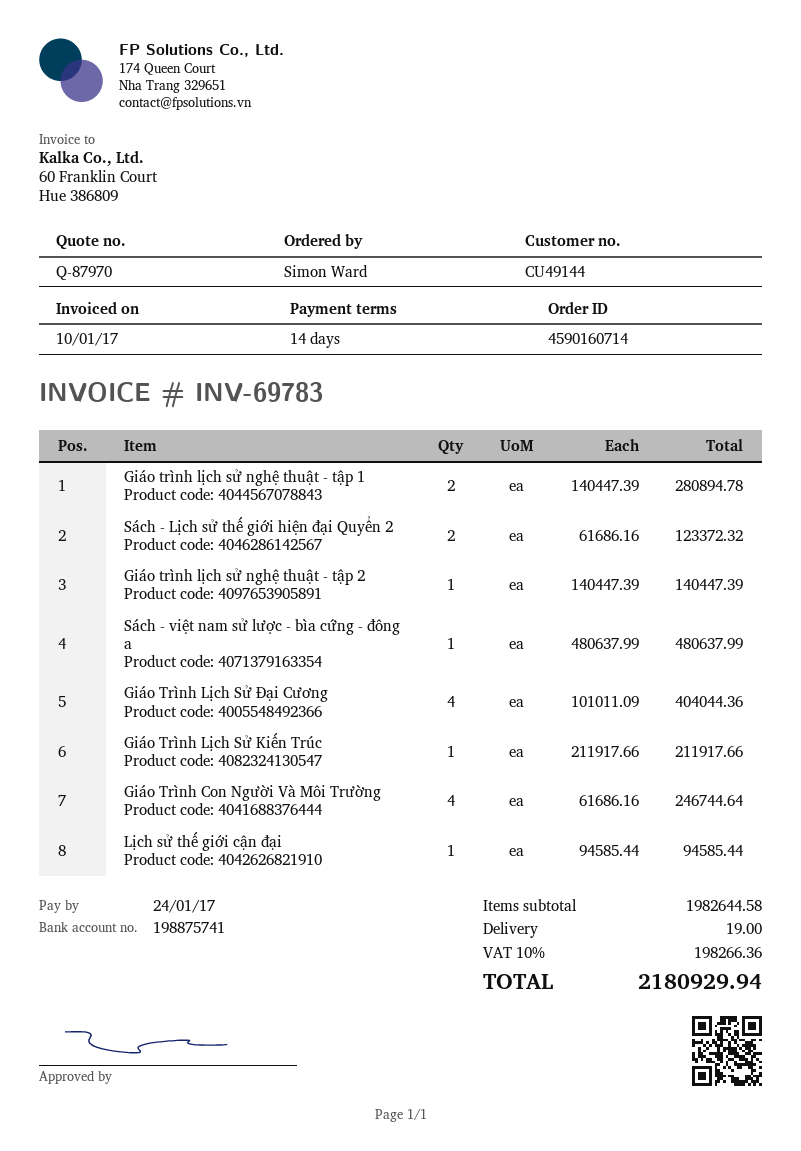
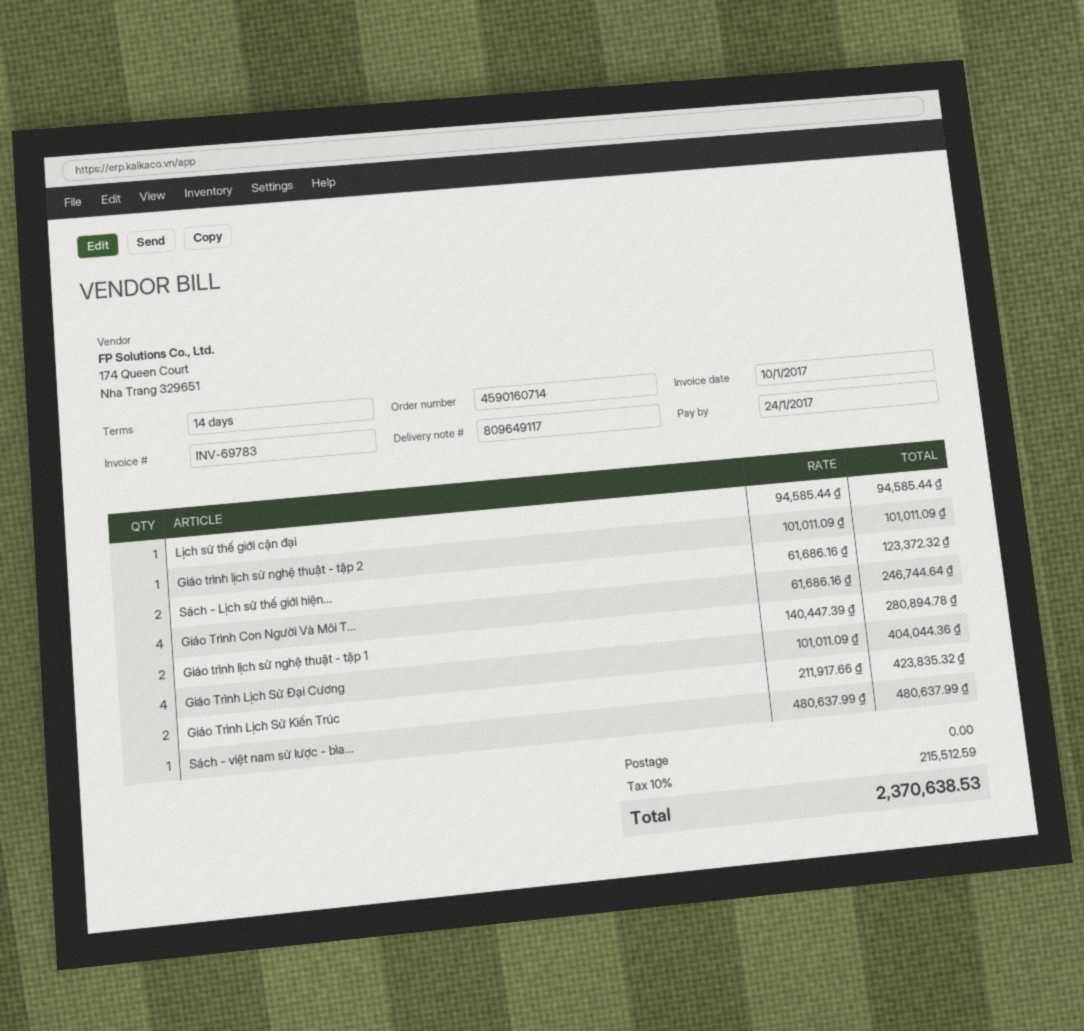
Giáo trình lịch sử nghệ thuật - tập 2: 1 x 140447.39 = 140447.39 -> 1 x 101011.09 = 101011.09
Giáo Trình Lịch Sử Kiến Trúc: 1 x 211917.66 = 211917.66 -> 2 x 211917.66 = 423835.32
shipping: 19.00 -> 0.00
tax: 10% = 198266.36 -> 10% = 215512.59
total: 2180929.94 -> 2370638.53

